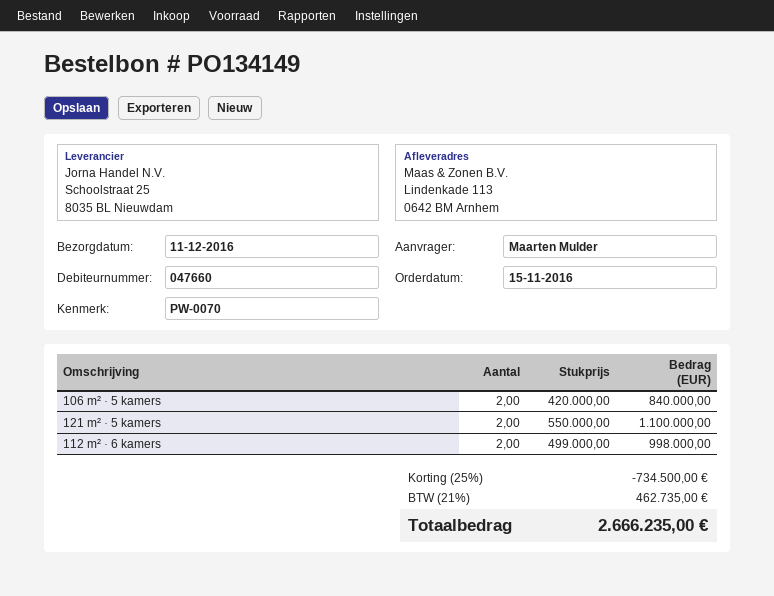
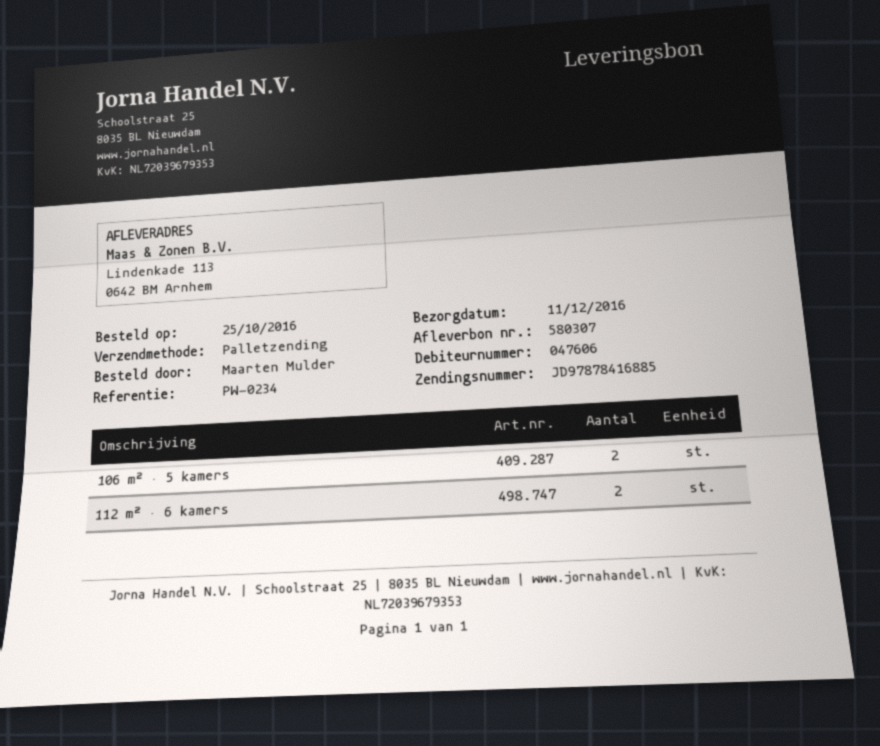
order date: 2016-11-15 -> 2016-10-25
customer number: 047660 -> 047606
reference: PW-0070 -> PW-0234
121 m² · 5 kamers: 2 -> none

